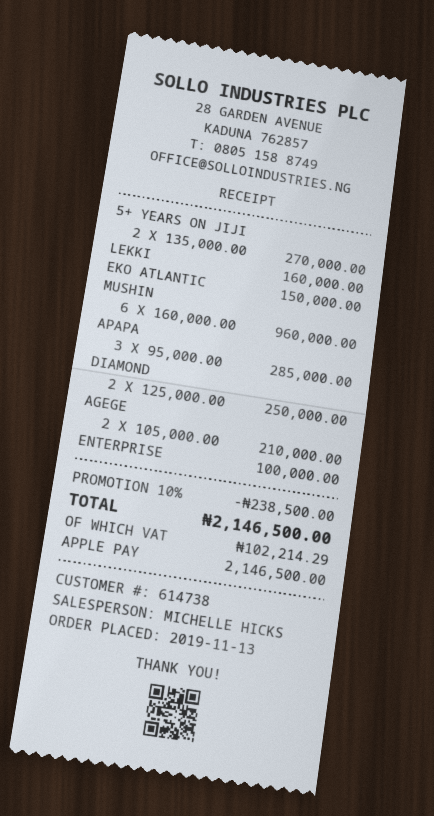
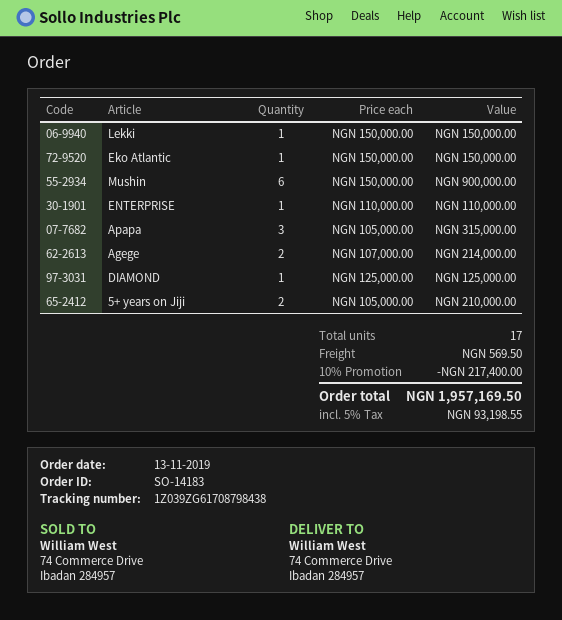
5+ YEARS ON JIJI: 2 x 135000.00 = 270000.00 -> 2 x 105000.00 = 210000.00
LEKKI: 1 x 160000.00 = 160000.00 -> 1 x 150000.00 = 150000.00
MUSHIN: 6 x 160000.00 = 960000.00 -> 6 x 150000.00 = 900000.00
APAPA: 3 x 95000.00 = 285000.00 -> 3 x 105000.00 = 315000.00
DIAMOND: 2 x 125000.00 = 250000.00 -> 1 x 125000.00 = 125000.00
AGEGE: 2 x 105000.00 = 210000.00 -> 2 x 107000.00 = 214000.00
ENTERPRISE: 1 x 100000.00 = 100000.00 -> 1 x 110000.00 = 110000.00
discount: 10% = 238500.00 -> 10% = 217400.00
shipping: none -> 569.50
tax: 102214.29 -> 93198.55
total: 2146500.00 -> 1957169.50

